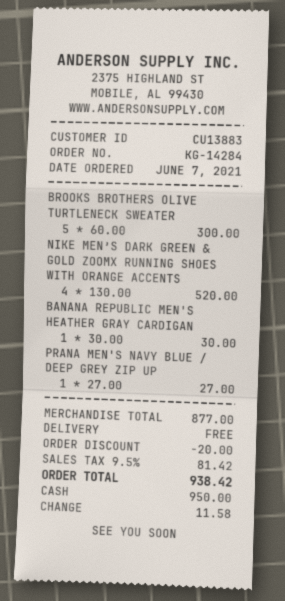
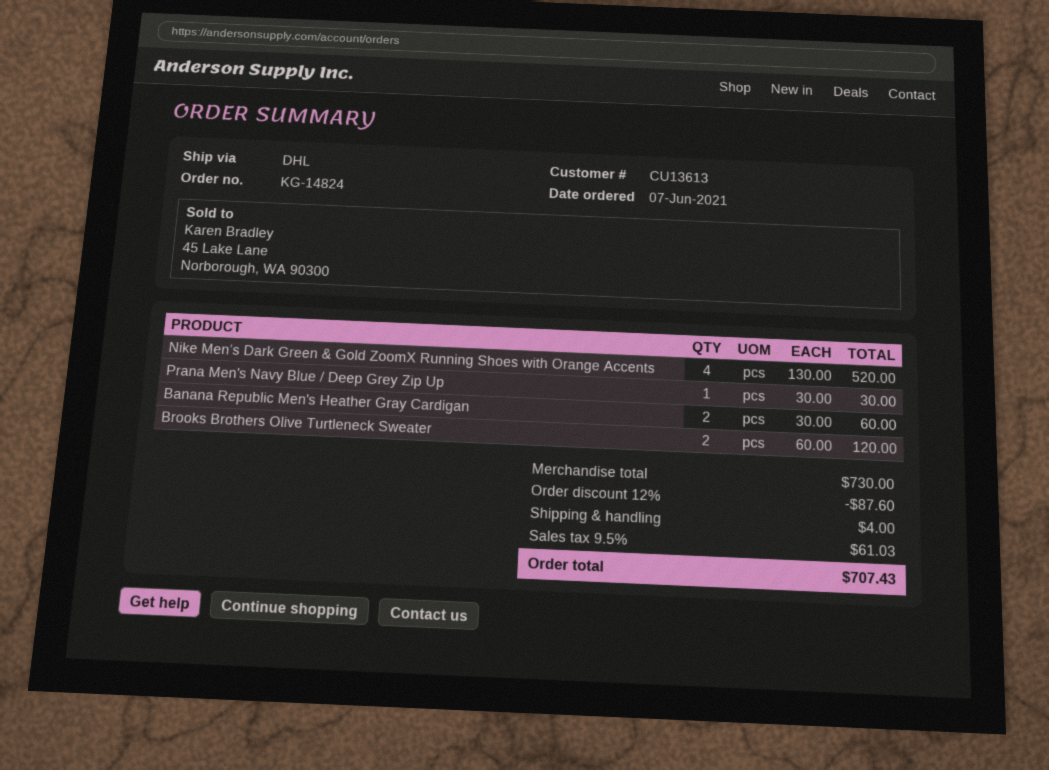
order number: KG-14284 -> KG-14824
customer number: CU13883 -> CU13613
BROOKS BROTHERS OLIVE TURTLENECK SWEATER: 5 x 60.00 = 300.00 -> 2 x 60.00 = 120.00
BANANA REPUBLIC MEN'S HEATHER GRAY CARDIGAN: 1 x 30.00 = 30.00 -> 2 x 30.00 = 60.00
PRANA MEN'S NAVY BLUE / DEEP GREY ZIP UP: 1 x 27.00 = 27.00 -> 1 x 30.00 = 30.00
subtotal: 877.00 -> 730.00
discount: 20.00 -> 87.60
shipping: 0.00 -> 4.00
tax: 9.5% = 81.42 -> 9.5% = 61.03
total: 938.42 -> 707.43

